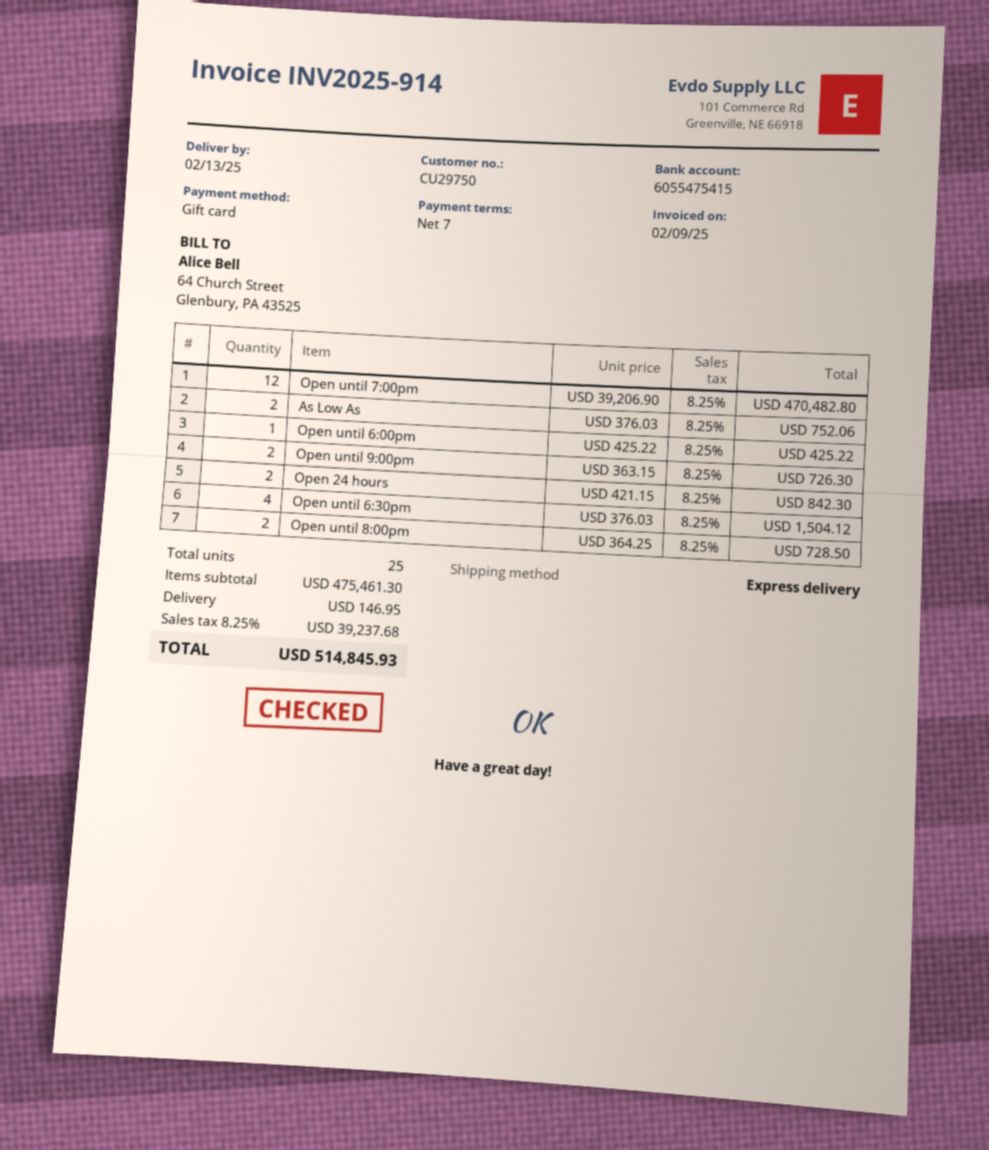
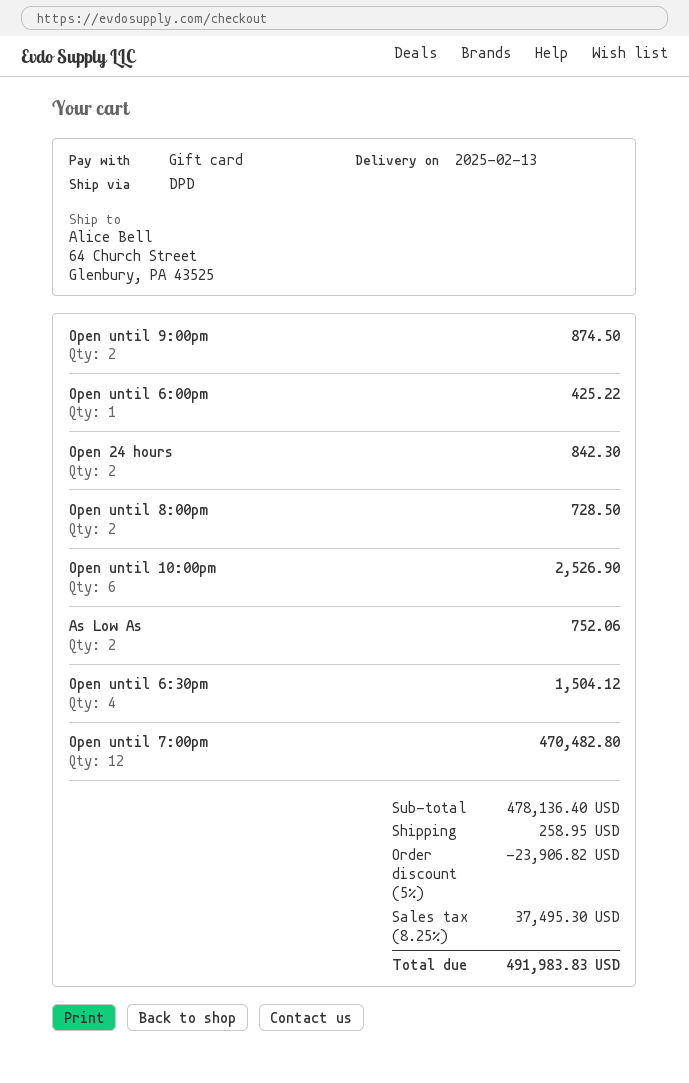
shipping method: express -> DPD
Open until 9:00pm: 2 for 726.30 -> 2 for 874.50
Open until 10:00pm: none -> 6 for 2526.90
subtotal: 475461.30 -> 478136.40
discount: none -> 5% = 23906.82
shipping: 146.95 -> 258.95
tax: 8.25% = 39237.68 -> 8.25% = 37495.30
total: 514845.93 -> 491983.83

